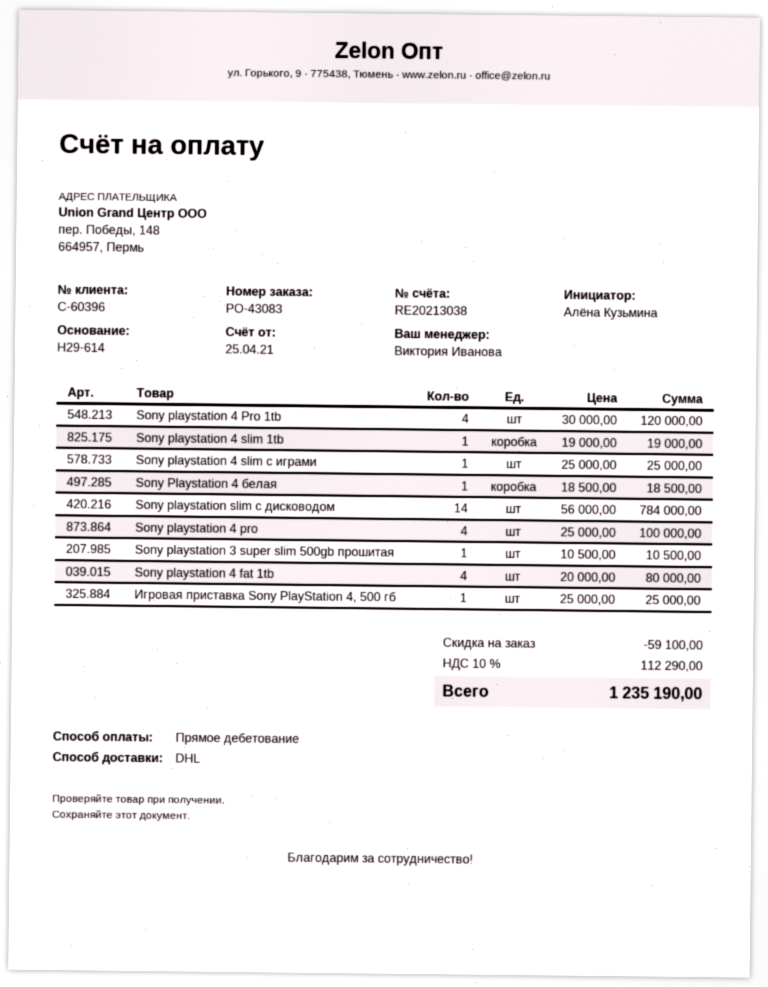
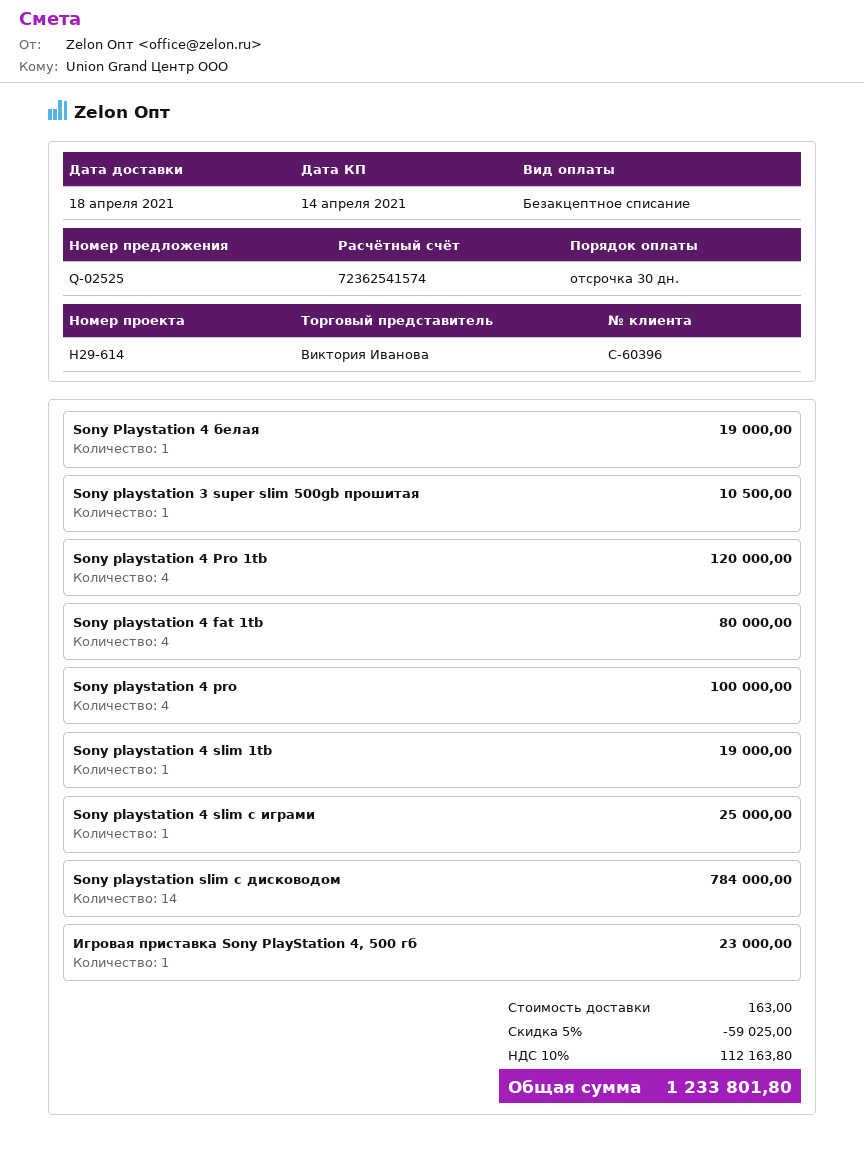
Sony Playstation 4 белая: 1 for 18500.00 -> 1 for 19000.00
Игровая приставка Sony PlayStation 4, 500 гб: 1 for 25000.00 -> 1 for 23000.00
discount: 59100.00 -> 59025.00
shipping: none -> 163.00
tax: 10% = 112290.00 -> 10% = 112163.80
total: 1235190.00 -> 1233801.80

